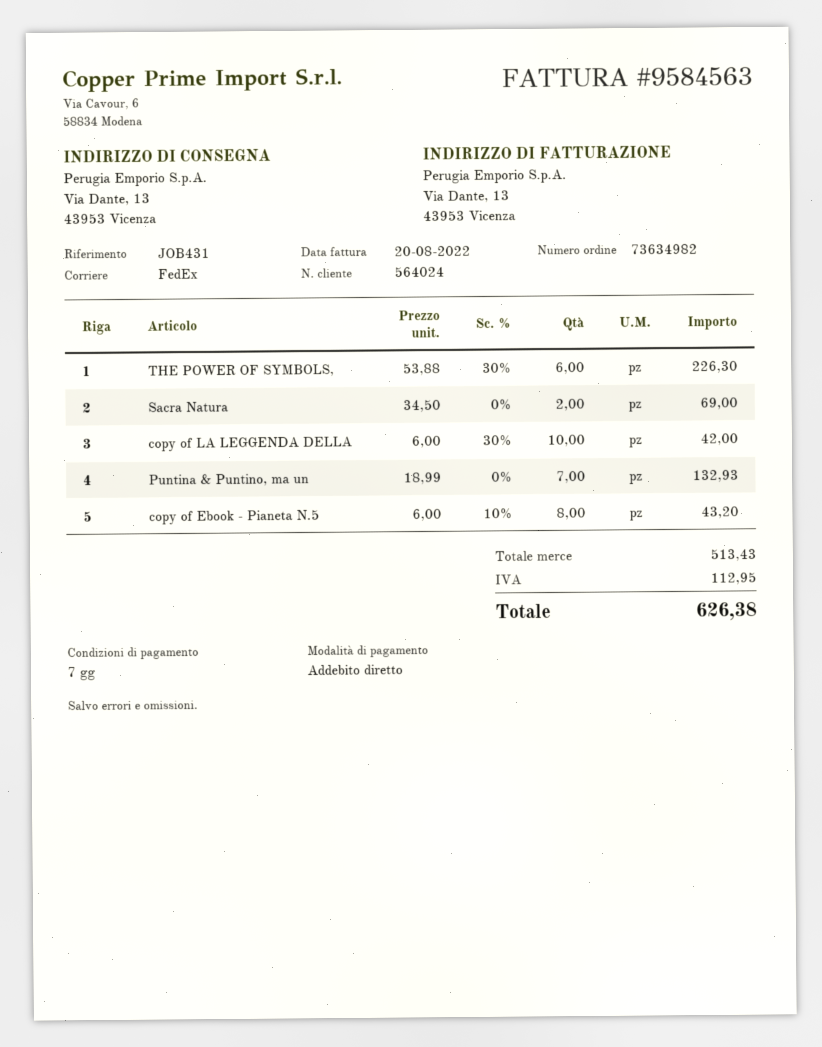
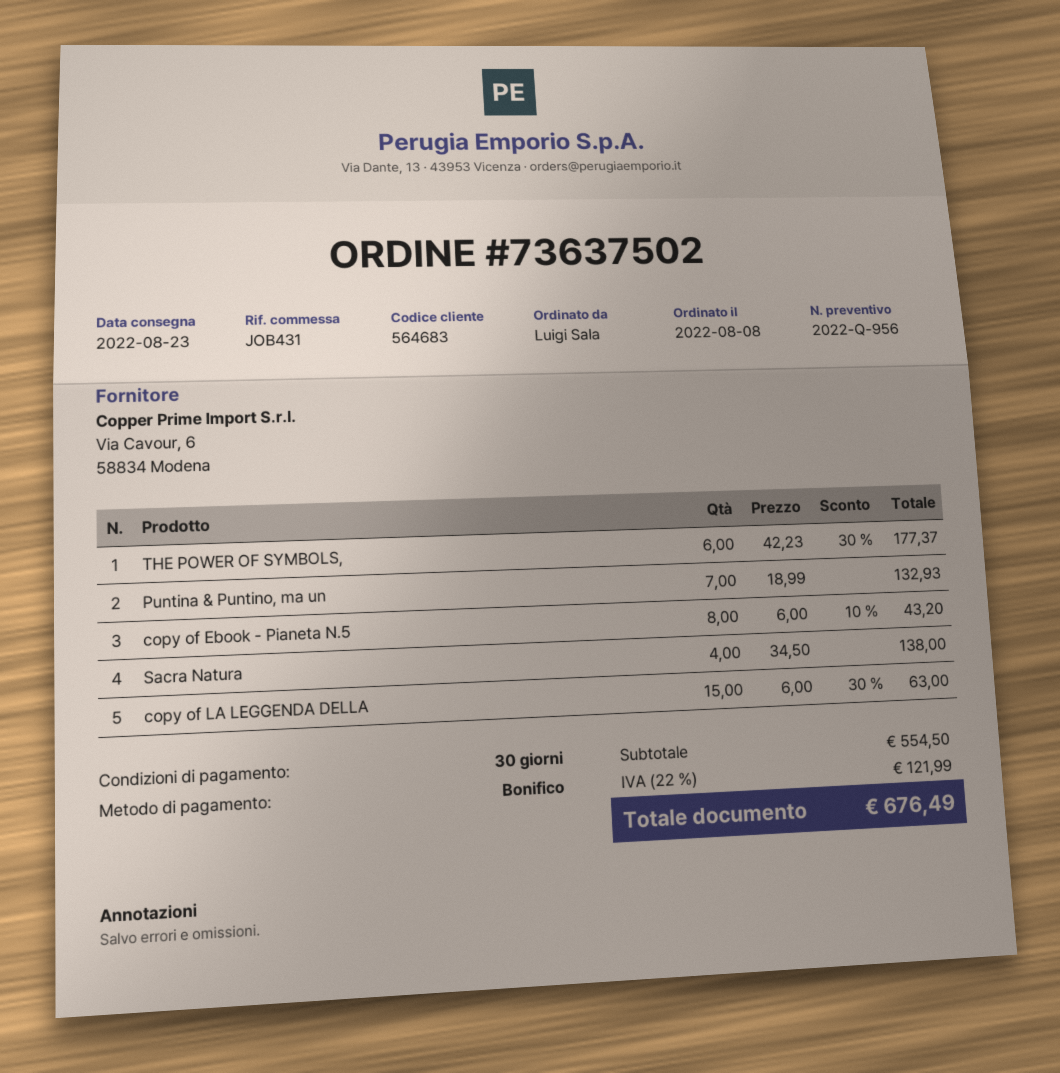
order number: 73634982 -> 73637502
payment terms: 7 days -> 30 days
customer number: 564024 -> 564683
payment method: direct debit -> bank transfer
THE POWER OF SYMBOLS,: 6 x 53.88 - 30% = 226.30 -> 6 x 42.23 - 30% = 177.37
Sacra Natura: 2 x 34.50 = 69.00 -> 4 x 34.50 = 138.00
copy of LA LEGGENDA DELLA: 10 x 6.00 - 30% = 42.00 -> 15 x 6.00 - 30% = 63.00
subtotal: 513.43 -> 554.50
tax: 112.95 -> 121.99
total: 626.38 -> 676.49

